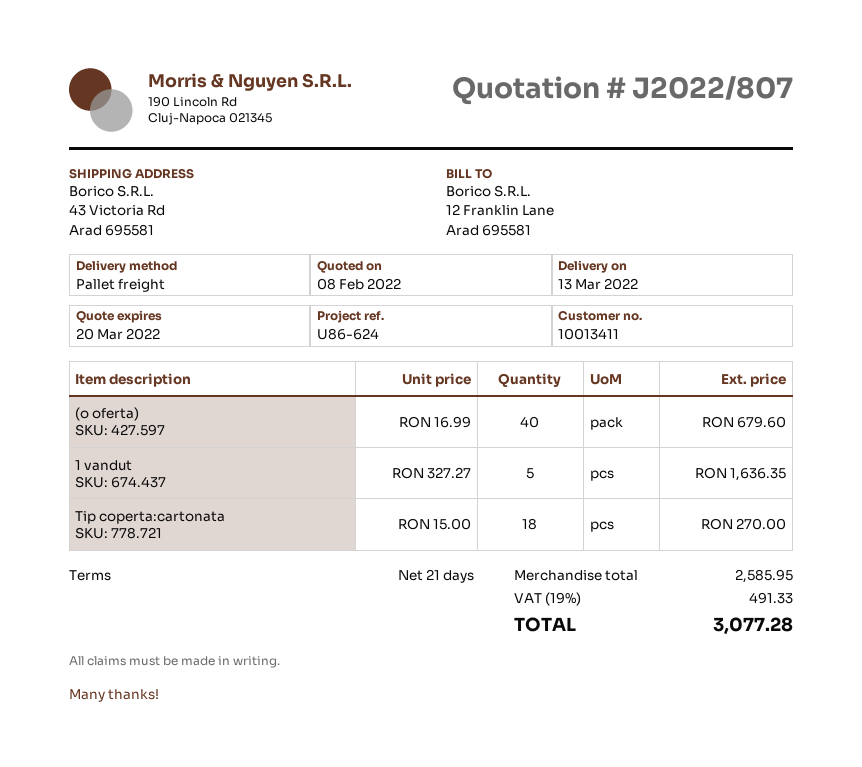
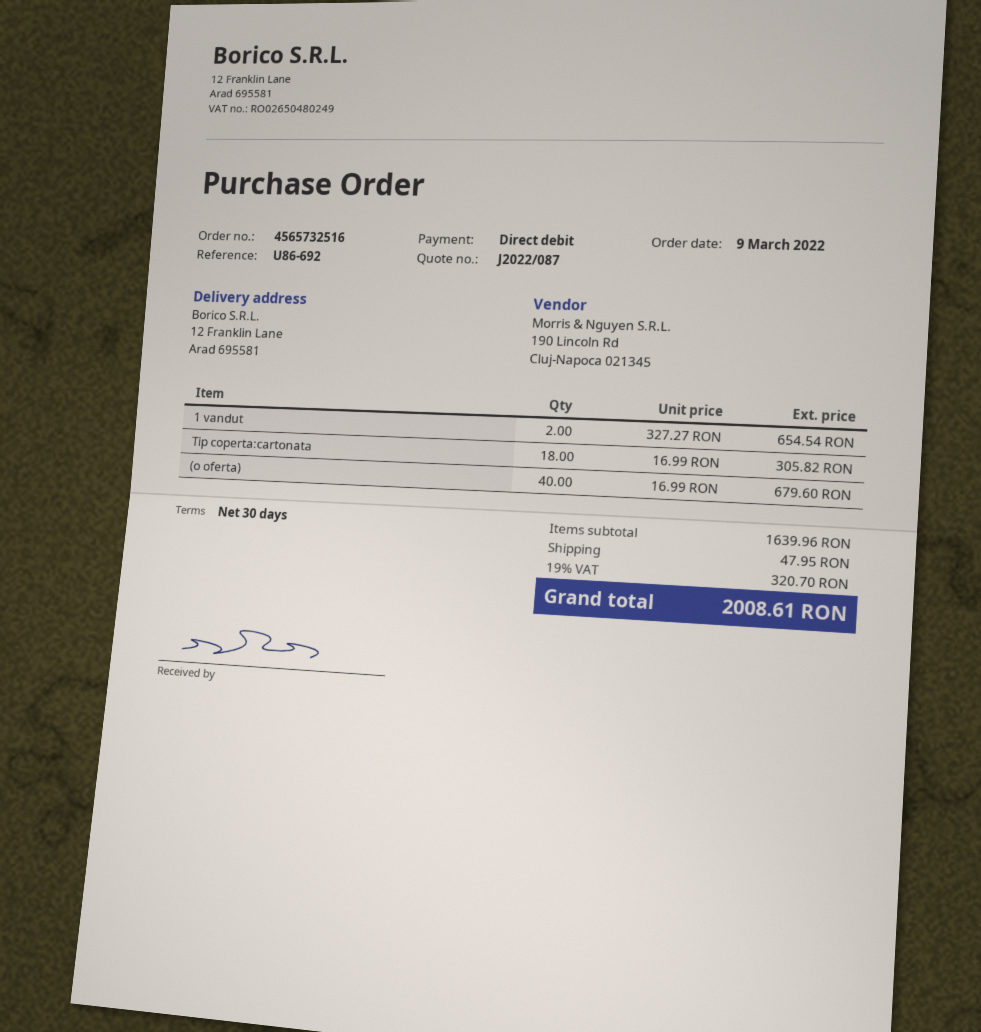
quote number: J2022/807 -> J2022/087
payment terms: 21 days -> 30 days
reference: U86-624 -> U86-692
ship to: 43 Victoria Rd, Arad 695581 -> 12 Franklin Lane, Arad 695581
1 vandut: 5 x 327.27 = 1636.35 -> 2 x 327.27 = 654.54
Tip coperta:cartonata: 18 x 15.00 = 270.00 -> 18 x 16.99 = 305.82
subtotal: 2585.95 -> 1639.96
shipping: none -> 47.95
tax: 19% = 491.33 -> 19% = 320.70
total: 3077.28 -> 2008.61

